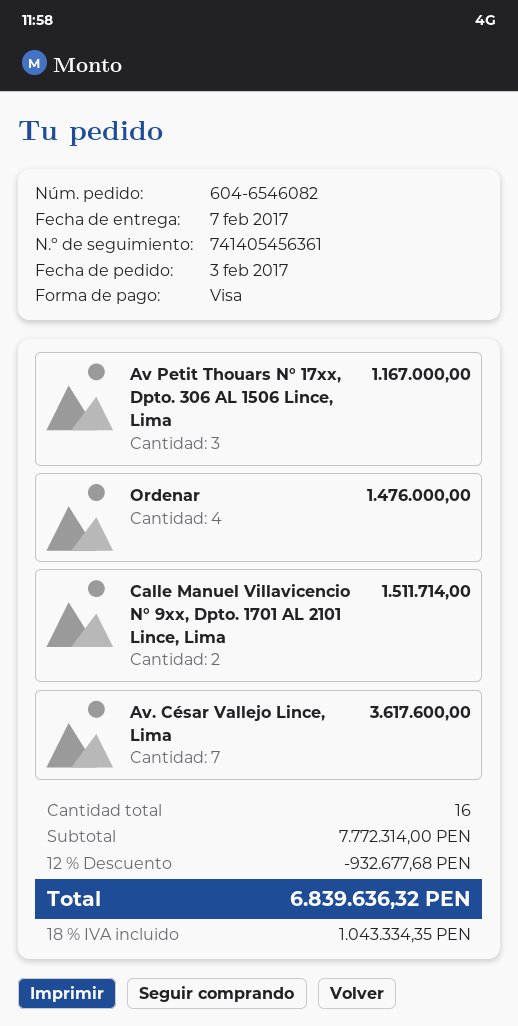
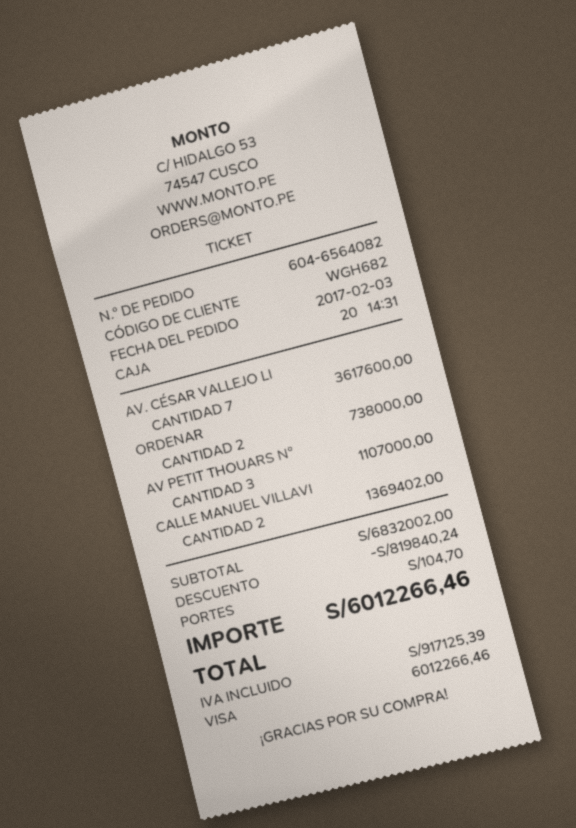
order number: 604-6546082 -> 604-6564082
Av Petit Thouars N° 17xx, Dpto. 306 AL 1506 Lince, Lima: 3 for 1167000.00 -> 3 for 1107000.00
Ordenar: 4 for 1476000.00 -> 2 for 738000.00
Calle Manuel Villavicencio N° 9xx, Dpto. 1701 AL 2101 Lince, Lima: 2 for 1511714.00 -> 2 for 1369402.00
subtotal: 7772314.00 -> 6832002.00
discount: 932677.68 -> 819840.24
shipping: none -> 104.70
tax: 1043334.35 -> 917125.39
total: 6839636.32 -> 6012266.46

